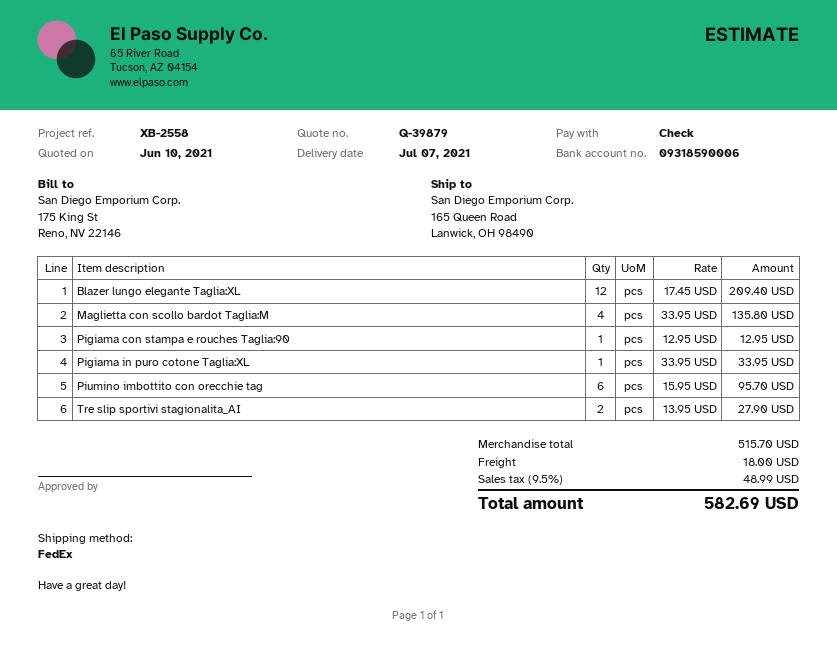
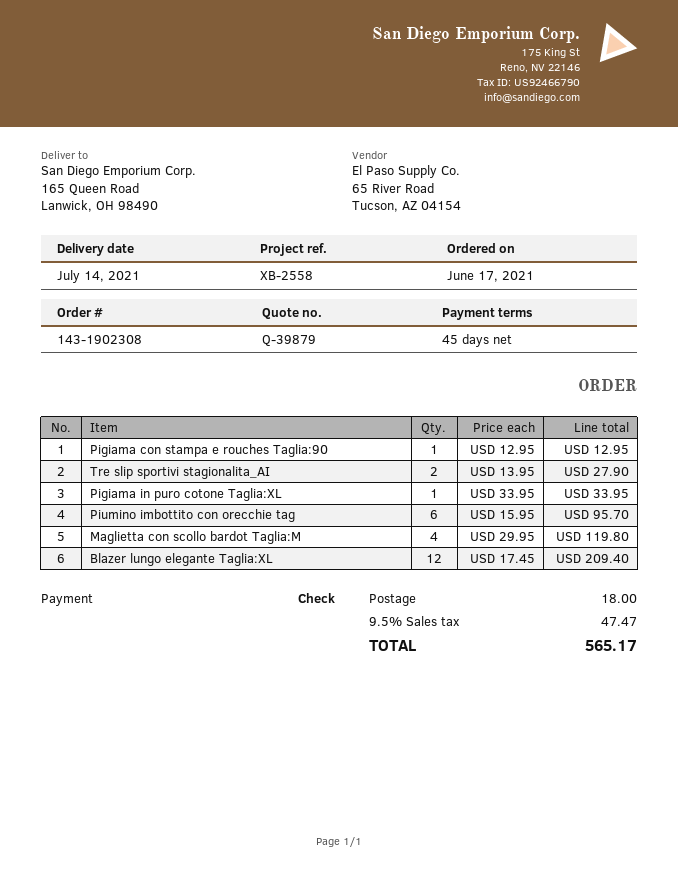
delivery date: 2021-07-07 -> 2021-07-14
Maglietta con scollo bardot Taglia:M: 4 x 33.95 = 135.80 -> 4 x 29.95 = 119.80
tax: 9.5% = 48.99 -> 9.5% = 47.47
total: 582.69 -> 565.17

